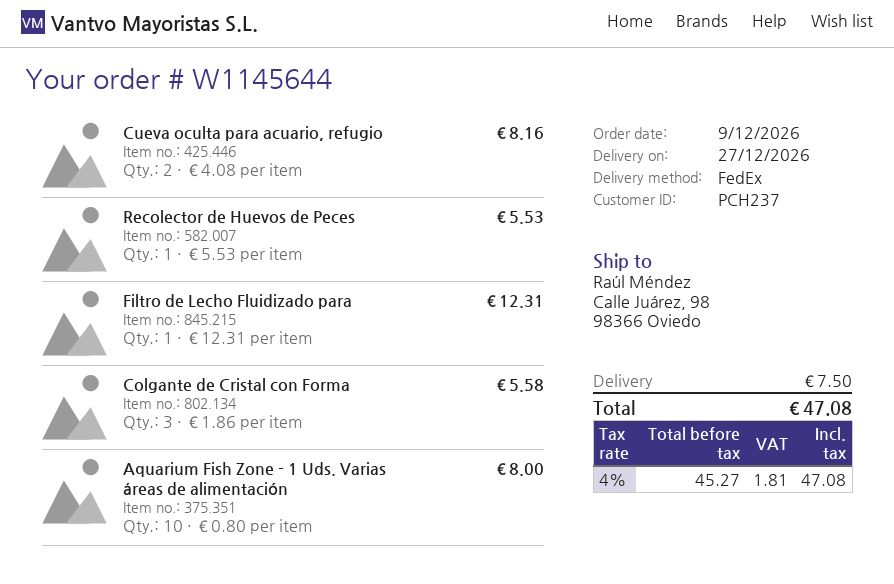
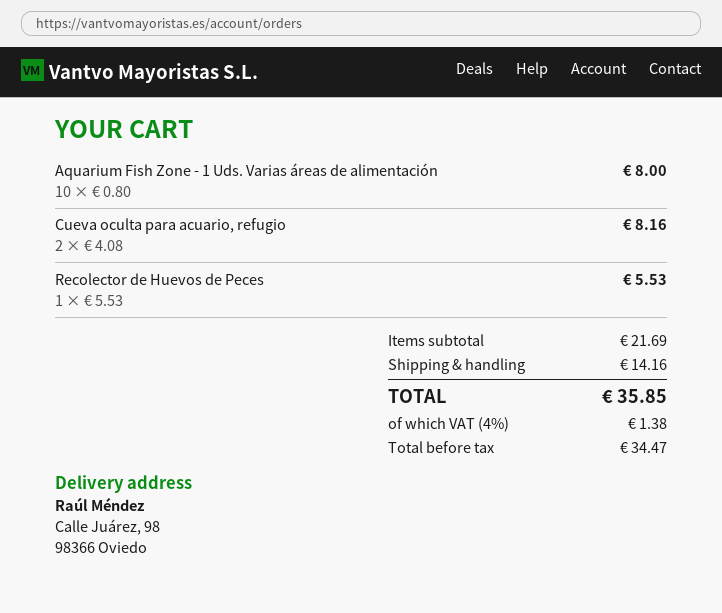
Filtro de Lecho Fluidizado para: 1 x 12.31 = 12.31 -> none
Colgante de Cristal con Forma: 3 x 1.86 = 5.58 -> none
shipping: 7.50 -> 14.16
net: 45.27 -> 34.47
tax: 4% = 1.81 -> 4% = 1.38
total: 47.08 -> 35.85

